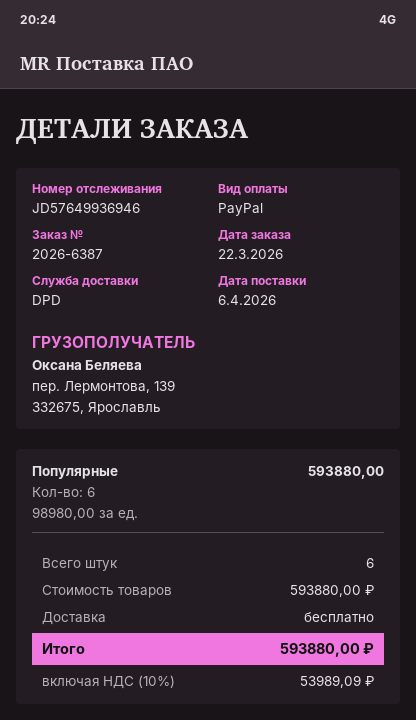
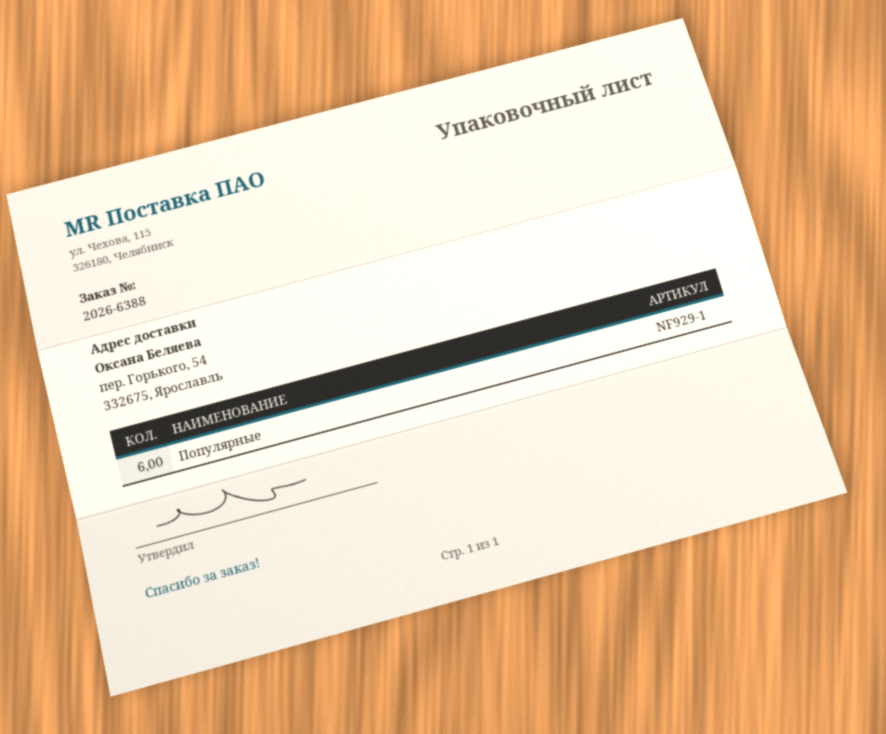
order number: 2026-6387 -> 2026-6388
ship to: пер. Лермонтова, 139, 332675, Ярославль -> пер. Горького, 54, 332675, Ярославль

